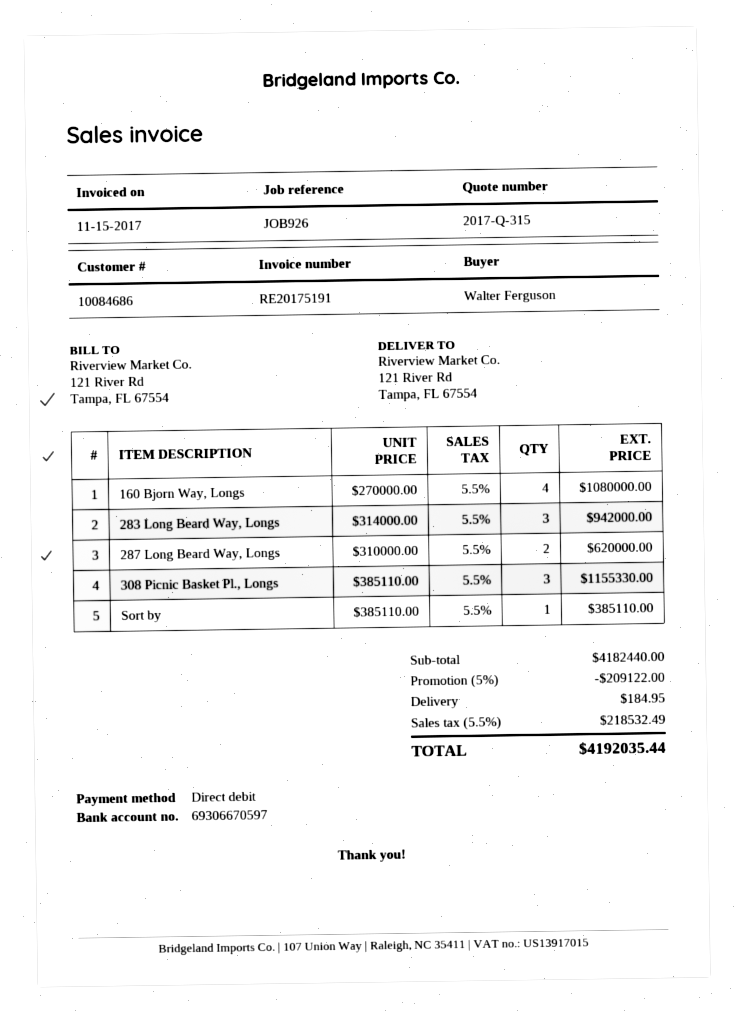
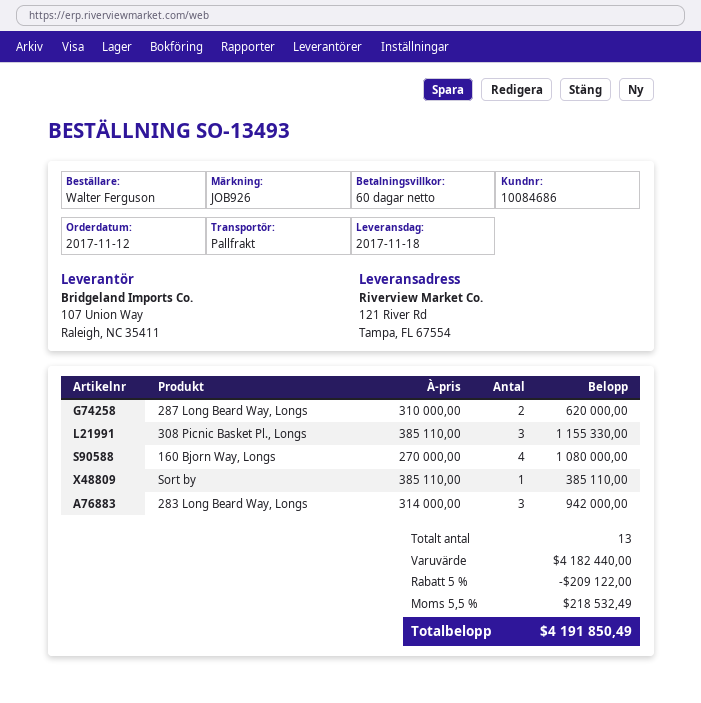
shipping: 184.95 -> none
total: 4192035.44 -> 4191850.49

